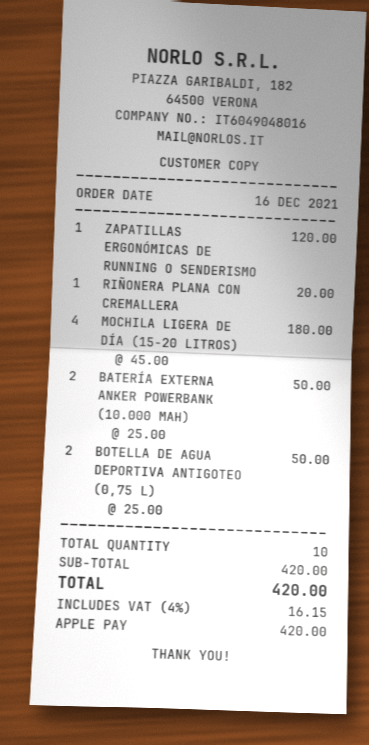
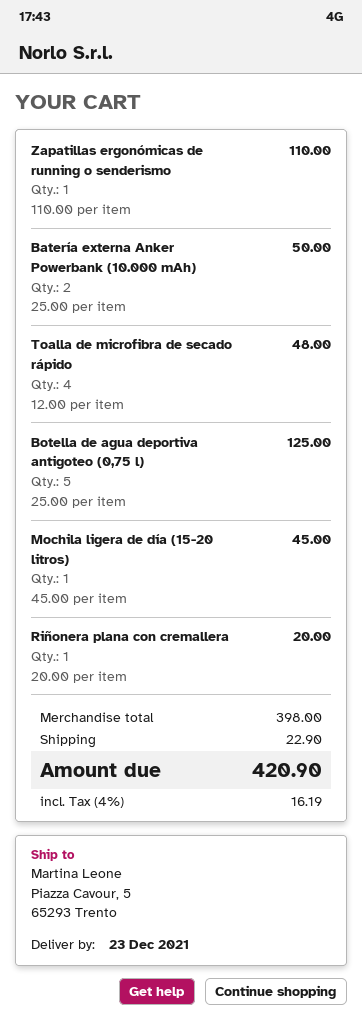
ZAPATILLAS ERGONÓMICAS DE RUNNING O SENDERISMO: 1 x 120.00 = 120.00 -> 1 x 110.00 = 110.00
MOCHILA LIGERA DE DÍA (15-20 LITROS): 4 x 45.00 = 180.00 -> 1 x 45.00 = 45.00
BOTELLA DE AGUA DEPORTIVA ANTIGOTEO (0,75 L): 2 x 25.00 = 50.00 -> 5 x 25.00 = 125.00
Toalla de microfibra de secado rápido: none -> 4 x 12.00 = 48.00
subtotal: 420.00 -> 398.00
shipping: none -> 22.90
tax: 4% = 16.15 -> 4% = 16.19
total: 420.00 -> 420.90

